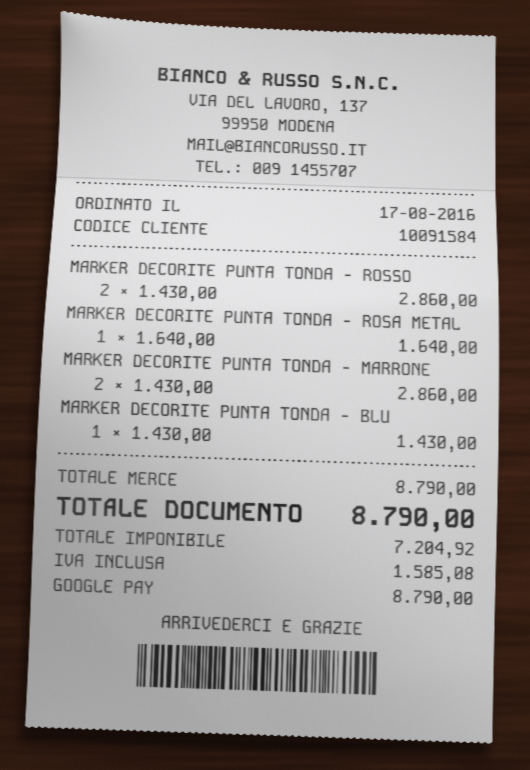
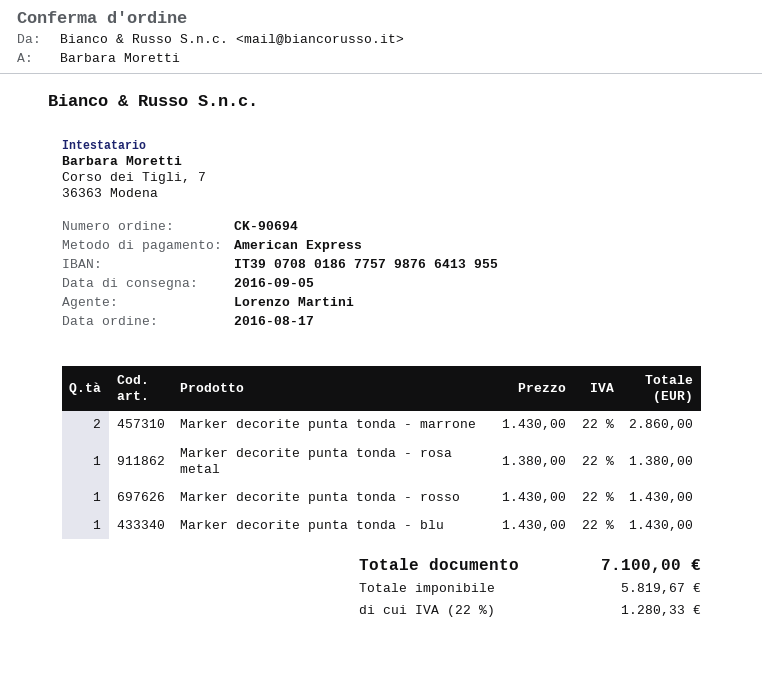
payment method: Google Pay -> American Express
MARKER DECORITE PUNTA TONDA - ROSSO: 2 x 1430.00 = 2860.00 -> 1 x 1430.00 = 1430.00
MARKER DECORITE PUNTA TONDA - ROSA METAL: 1 x 1640.00 = 1640.00 -> 1 x 1380.00 = 1380.00
net: 7204.92 -> 5819.67
tax: 1585.08 -> 1280.33
total: 8790.00 -> 7100.00

